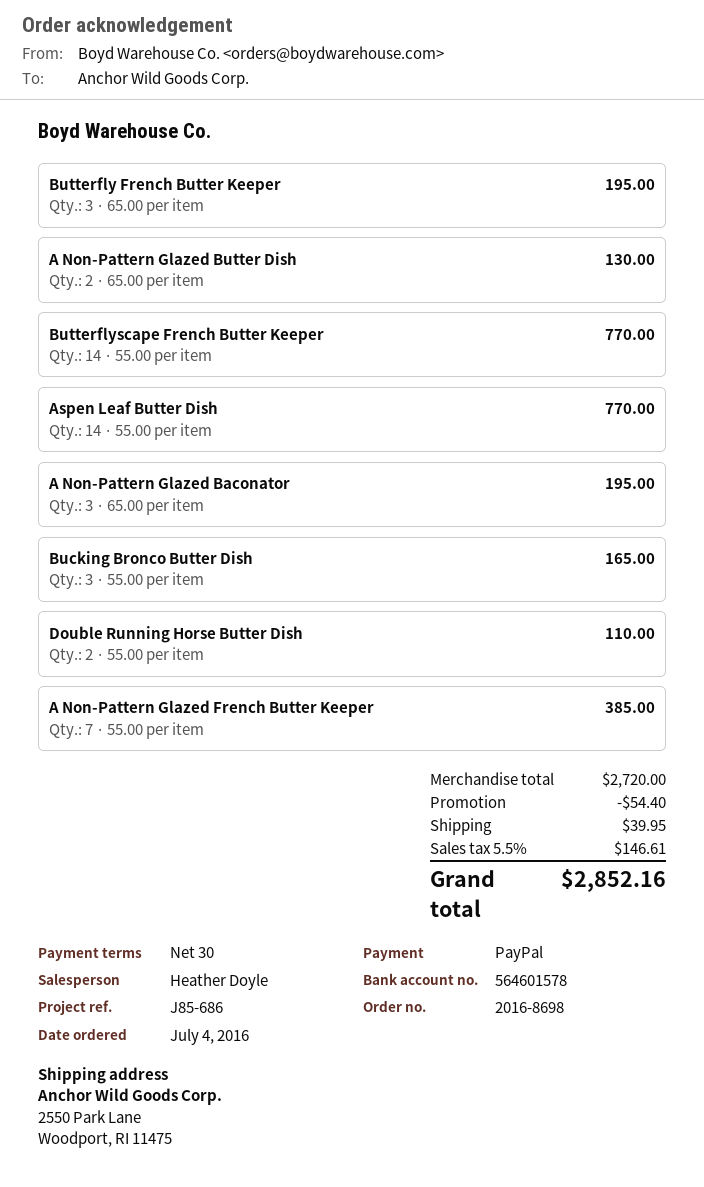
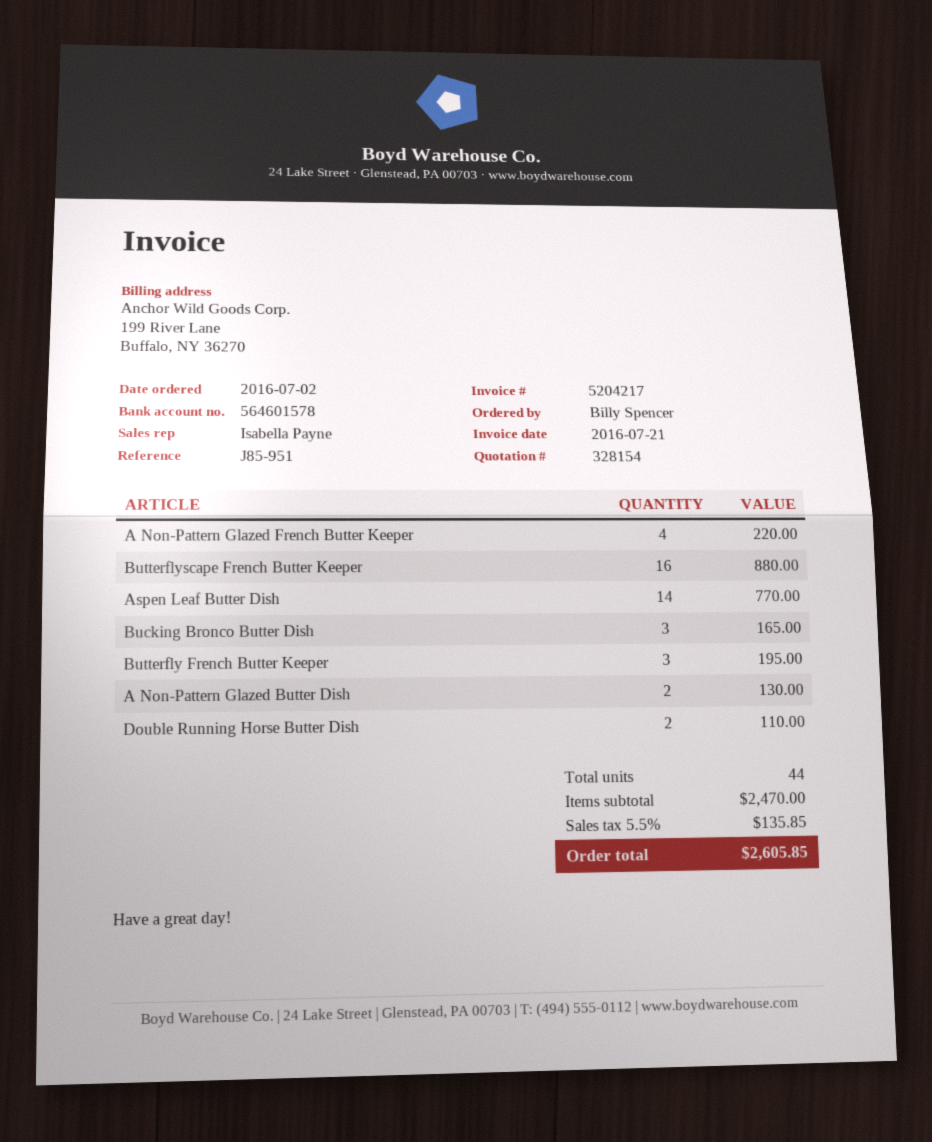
order date: 2016-07-04 -> 2016-07-02
reference: J85-686 -> J85-951
sales rep: Heather Doyle -> Isabella Payne
Butterflyscape French Butter Keeper: 14 for 770.00 -> 16 for 880.00
A Non-Pattern Glazed Baconator: 3 for 195.00 -> none
A Non-Pattern Glazed French Butter Keeper: 7 for 385.00 -> 4 for 220.00
subtotal: 2720.00 -> 2470.00
discount: 54.40 -> none
shipping: 39.95 -> none
tax: 5.5% = 146.61 -> 5.5% = 135.85
total: 2852.16 -> 2605.85

